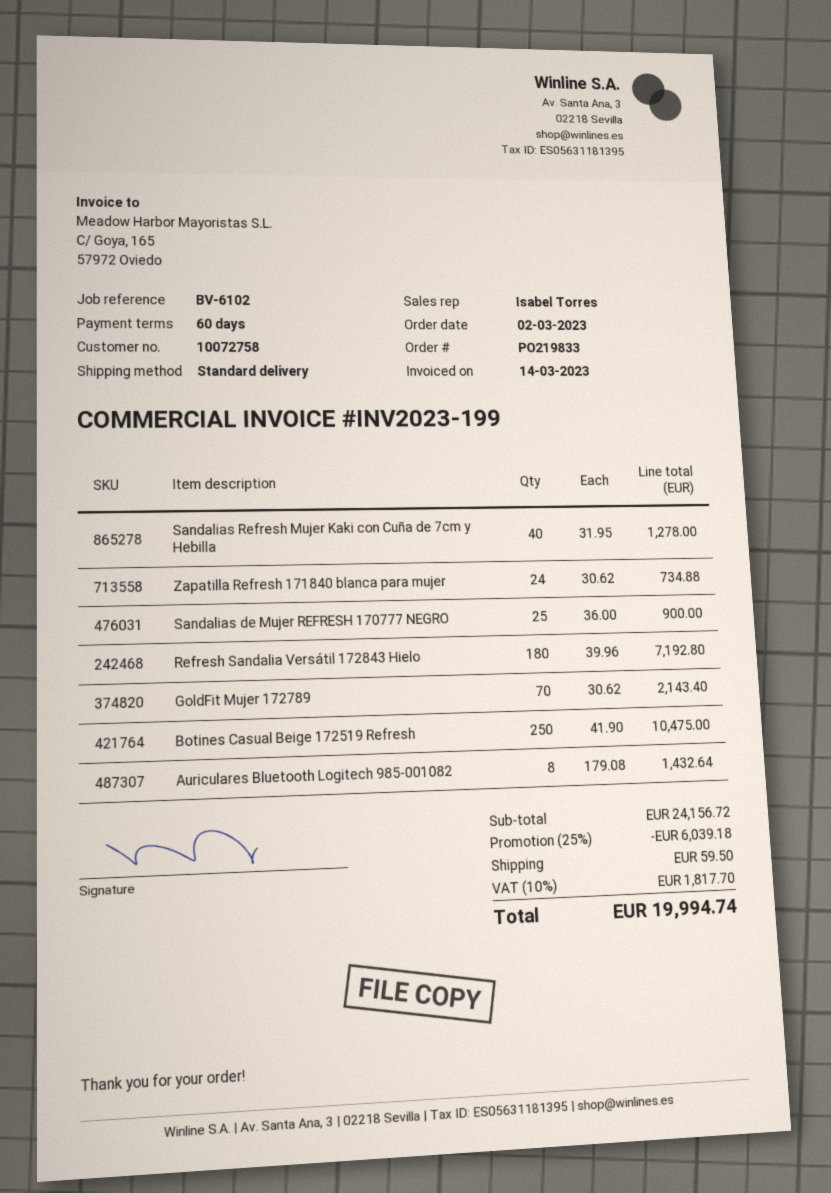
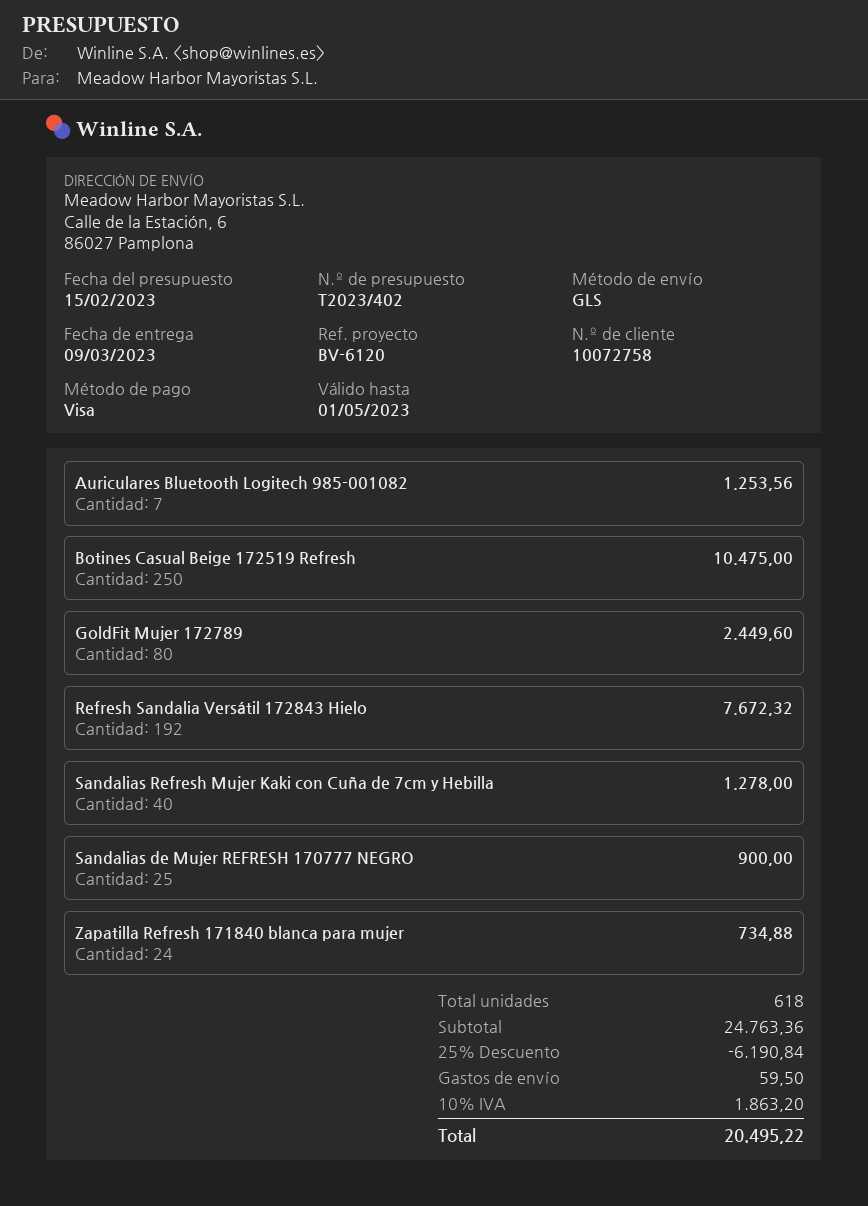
reference: BV-6102 -> BV-6120
shipping method: standard -> GLS
Refresh Sandalia Versátil 172843 Hielo: 180 for 7192.80 -> 192 for 7672.32
GoldFit Mujer 172789: 70 for 2143.40 -> 80 for 2449.60
Auriculares Bluetooth Logitech 985-001082: 8 for 1432.64 -> 7 for 1253.56
subtotal: 24156.72 -> 24763.36
discount: 25% = 6039.18 -> 25% = 6190.84
tax: 10% = 1817.70 -> 10% = 1863.20
total: 19994.74 -> 20495.22

